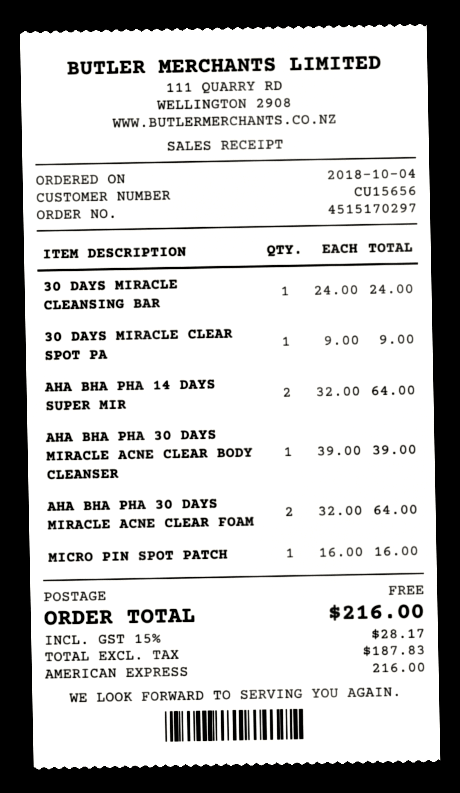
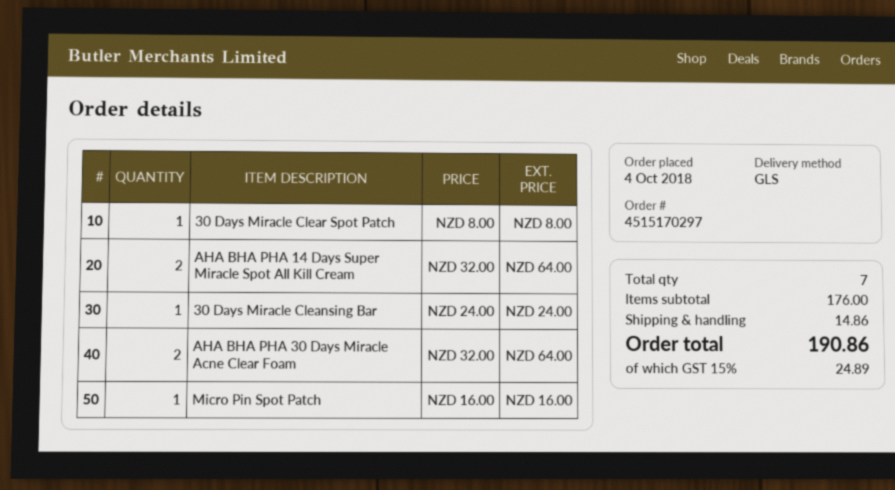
30 DAYS MIRACLE CLEAR SPOT PA: 1 x 9.00 = 9.00 -> 1 x 8.00 = 8.00
AHA BHA PHA 30 DAYS MIRACLE ACNE CLEAR BODY CLEANSER: 1 x 39.00 = 39.00 -> none
shipping: 0.00 -> 14.86
tax: 15% = 28.17 -> 15% = 24.89
total: 216.00 -> 190.86

